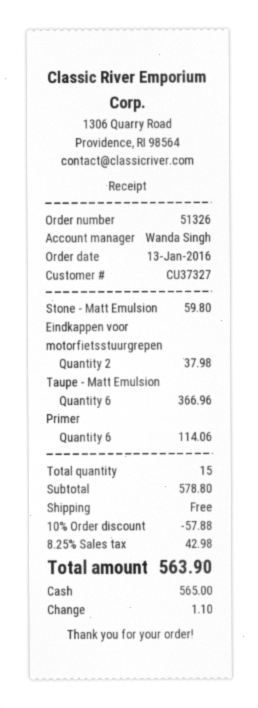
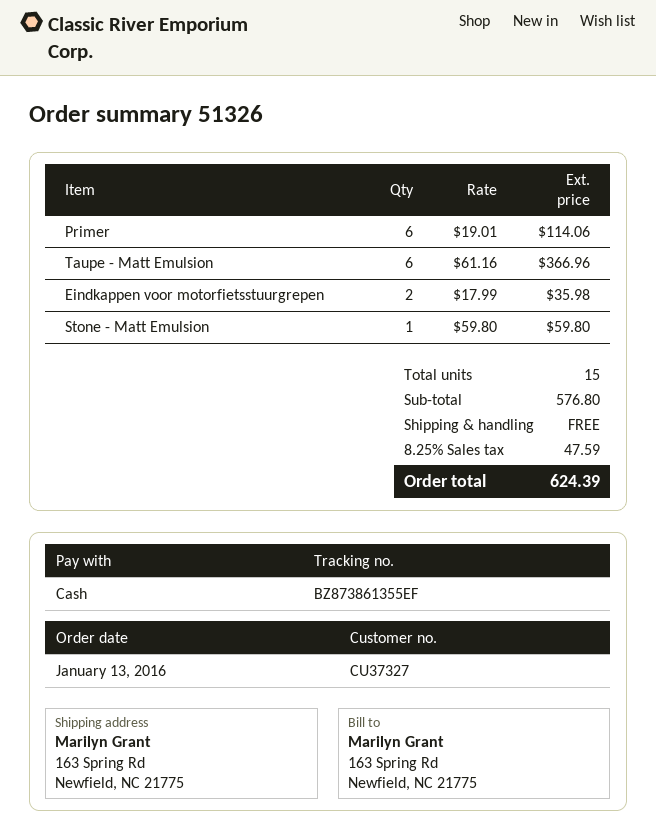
Eindkappen voor motorfietsstuurgrepen: 2 for 37.98 -> 2 for 35.98
subtotal: 578.80 -> 576.80
discount: 10% = 57.88 -> none
tax: 8.25% = 42.98 -> 8.25% = 47.59
total: 563.90 -> 624.39

